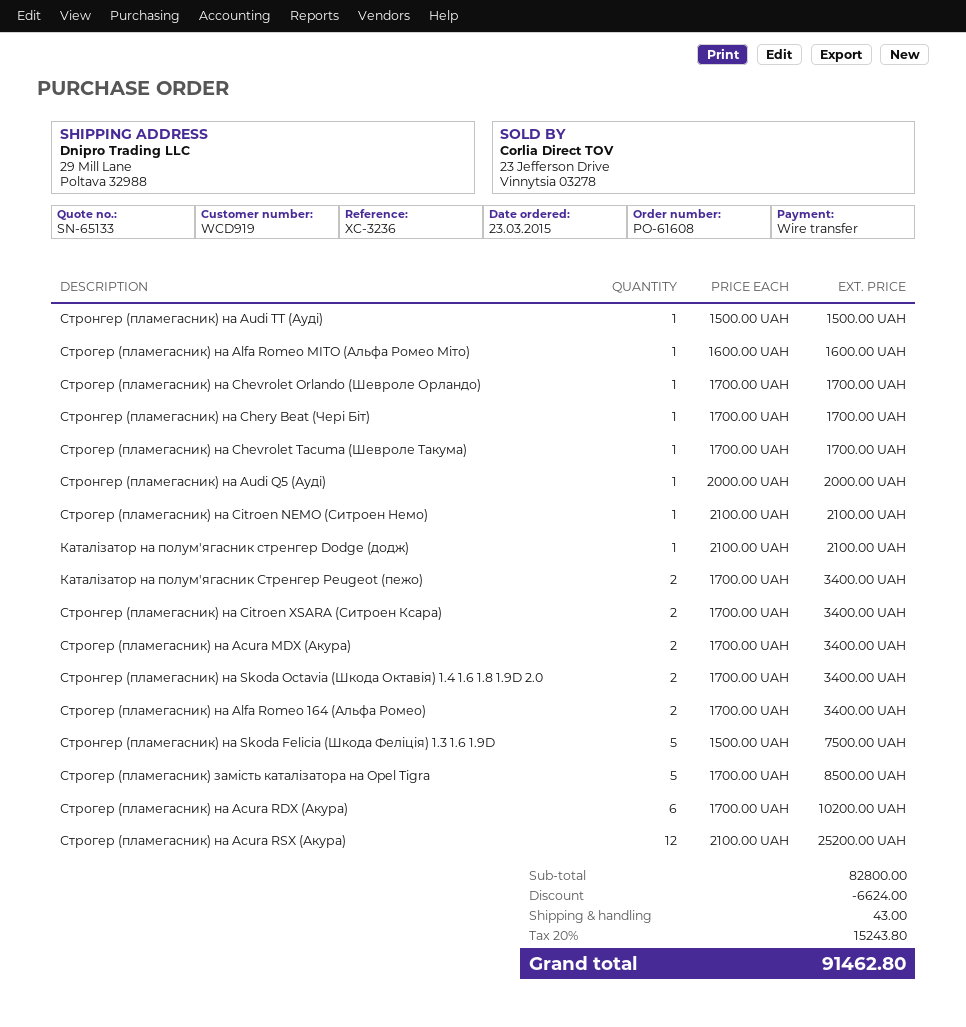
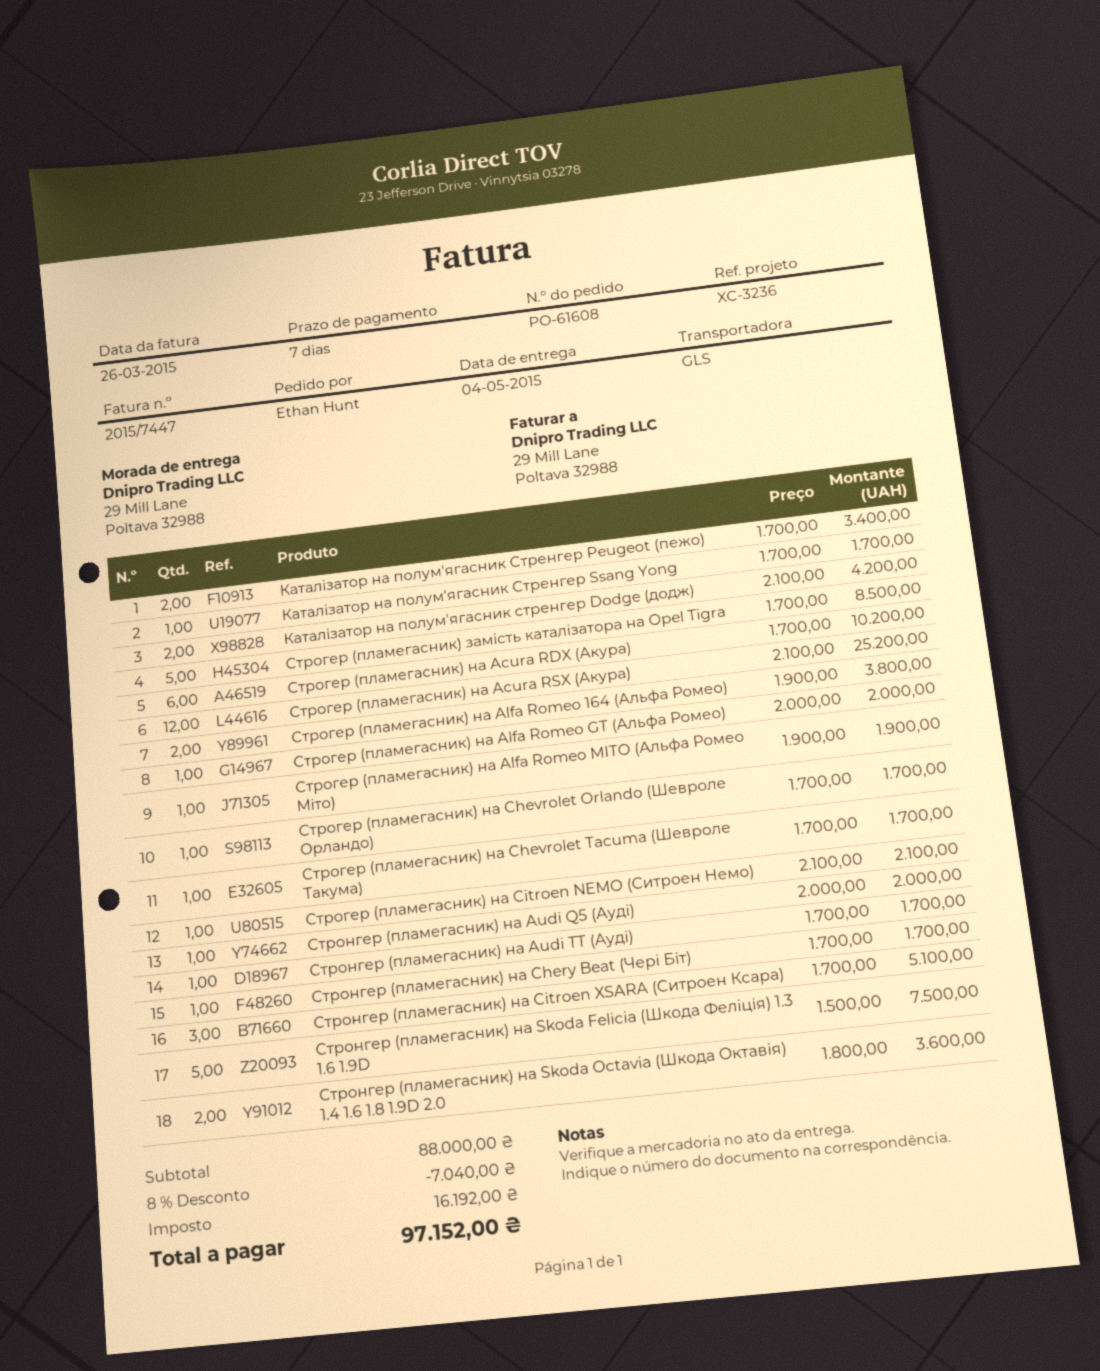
Стронгер (пламегасник) на Audi TT (Ауді): 1 x 1500.00 = 1500.00 -> 1 x 1700.00 = 1700.00
Строгер (пламегасник) на Alfa Romeo MITO (Альфа Ромео Міто): 1 x 1600.00 = 1600.00 -> 1 x 1900.00 = 1900.00
Каталізатор на полум'ягасник стренгер Dodge (додж): 1 x 2100.00 = 2100.00 -> 2 x 2100.00 = 4200.00
Стронгер (пламегасник) на Citroen XSARA (Ситроен Ксара): 2 x 1700.00 = 3400.00 -> 3 x 1700.00 = 5100.00
Строгер (пламегасник) на Acura MDX (Акура): 2 x 1700.00 = 3400.00 -> none
Стронгер (пламегасник) на Skoda Octavia (Шкода Октавія) 1.4 1.6 1.8 1.9D 2.0: 2 x 1700.00 = 3400.00 -> 2 x 1800.00 = 3600.00
Строгер (пламегасник) на Alfa Romeo 164 (Альфа Ромео): 2 x 1700.00 = 3400.00 -> 2 x 1900.00 = 3800.00
Каталізатор на полум'ягасник Стренгер Ssang Yong: none -> 1 x 1700.00 = 1700.00
Строгер (пламегасник) на Alfa Romeo GT (Альфа Ромео): none -> 1 x 2000.00 = 2000.00
subtotal: 82800.00 -> 88000.00
discount: 6624.00 -> 7040.00
shipping: 43.00 -> none
tax: 15243.80 -> 16192.00
total: 91462.80 -> 97152.00

